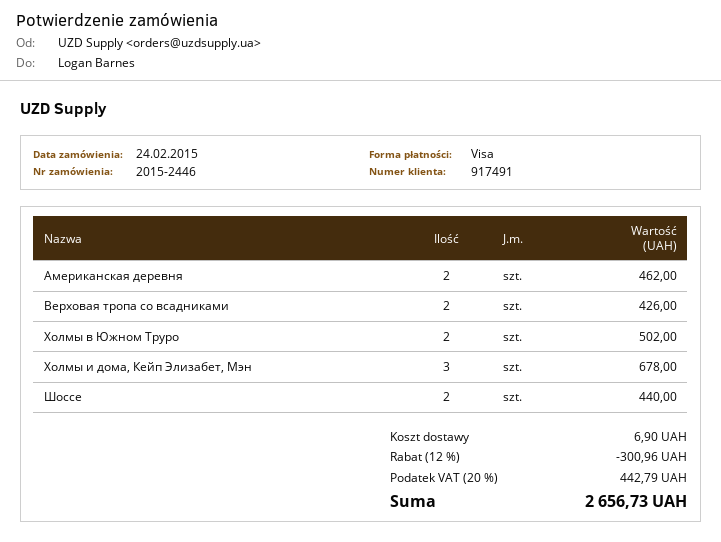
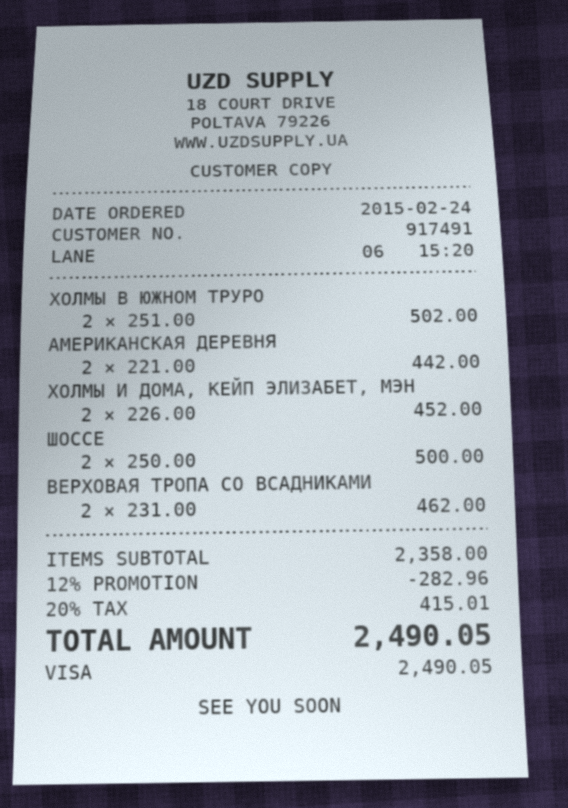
Американская деревня: 2 for 462.00 -> 2 for 442.00
Верховая тропа со всадниками: 2 for 426.00 -> 2 for 462.00
Холмы и дома, Кейп Элизабет, Мэн: 3 for 678.00 -> 2 for 452.00
Шоссе: 2 for 440.00 -> 2 for 500.00
discount: 12% = 300.96 -> 12% = 282.96
shipping: 6.90 -> none
tax: 20% = 442.79 -> 20% = 415.01
total: 2656.73 -> 2490.05

